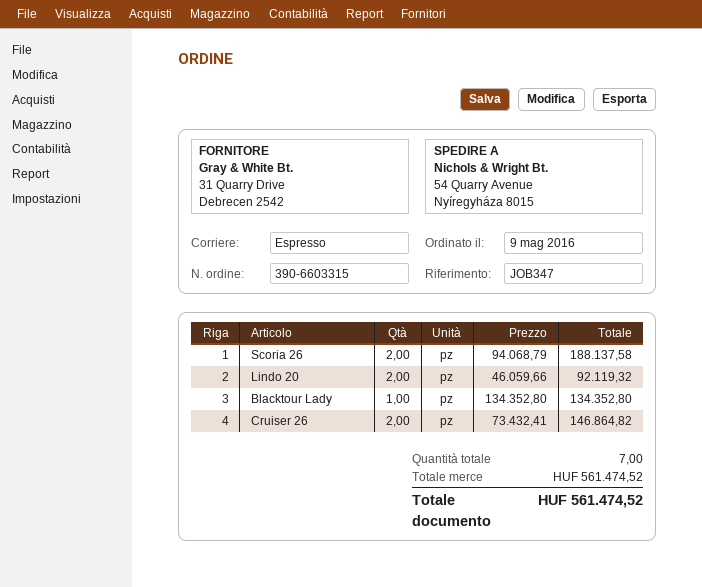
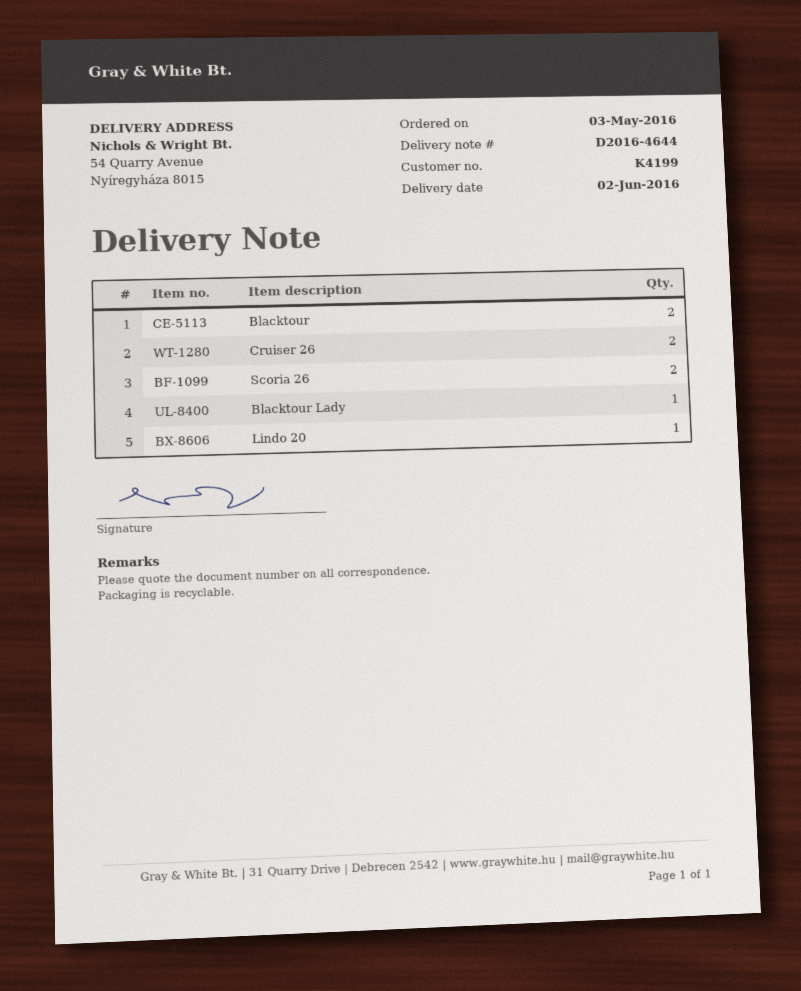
order date: 2016-05-09 -> 2016-05-03
Lindo 20: 2 -> 1
Blacktour: none -> 2

